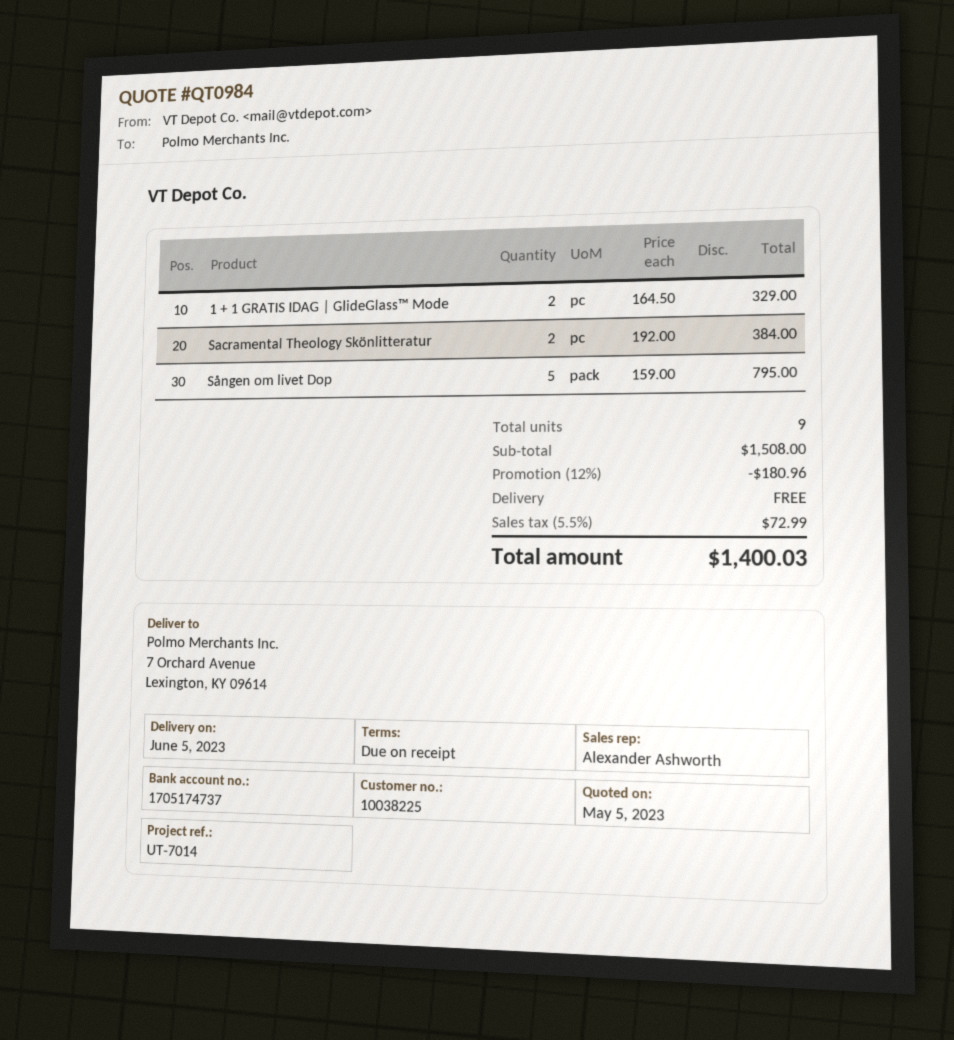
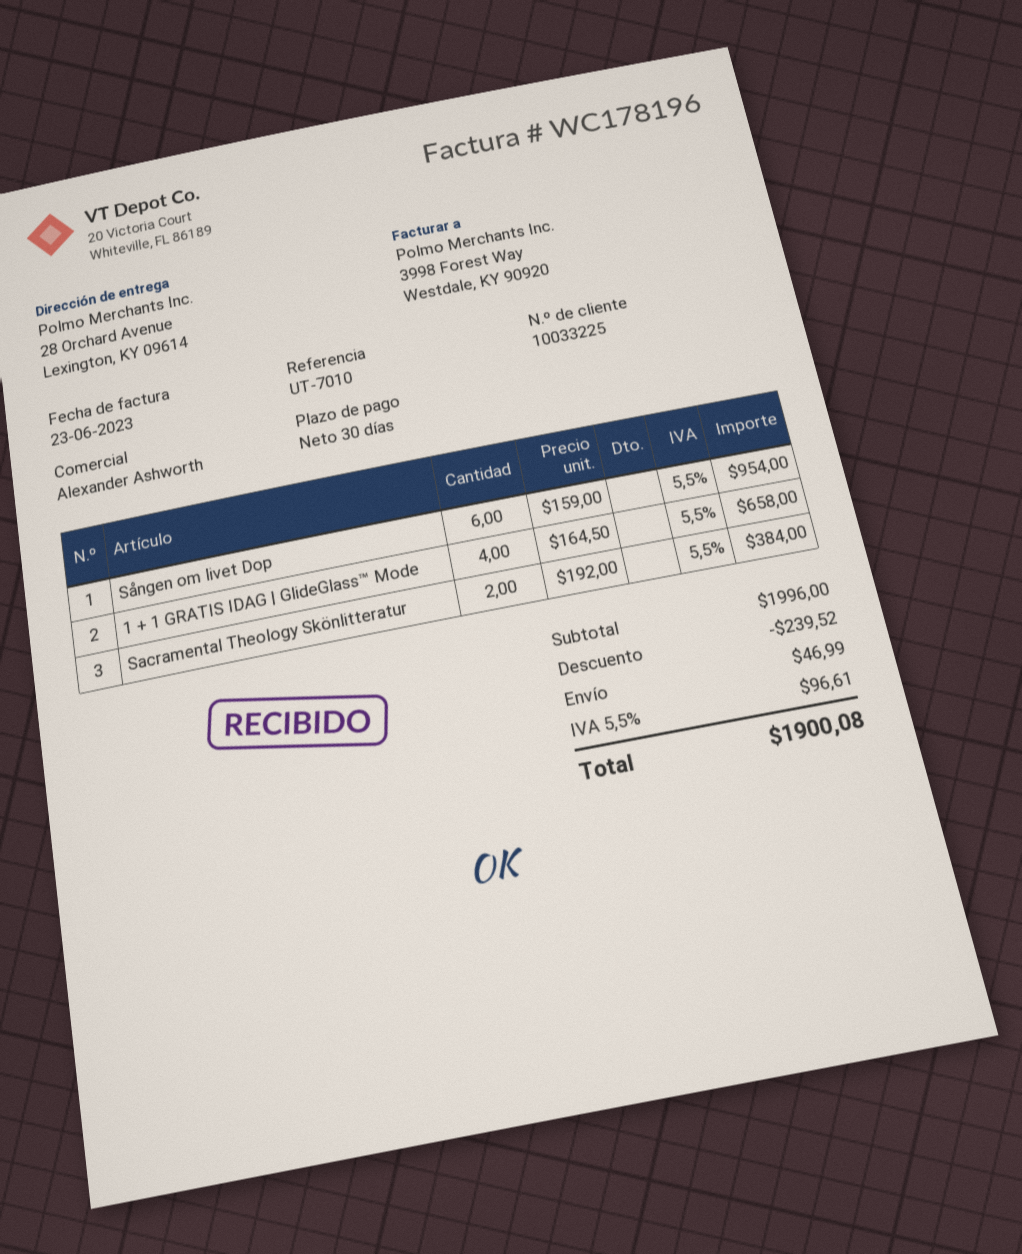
payment terms: on receipt -> 30 days
customer number: 10038225 -> 10033225
reference: UT-7014 -> UT-7010
ship to: 7 Orchard Avenue, Lexington, KY 09614 -> 28 Orchard Avenue, Lexington, KY 09614
1 + 1 GRATIS IDAG | GlideGlass™ Mode: 2 x 164.50 = 329.00 -> 4 x 164.50 = 658.00
Sången om livet Dop: 5 x 159.00 = 795.00 -> 6 x 159.00 = 954.00
subtotal: 1508.00 -> 1996.00
discount: 180.96 -> 239.52
shipping: 0.00 -> 46.99
tax: 5.5% = 72.99 -> 5.5% = 96.61
total: 1400.03 -> 1900.08

